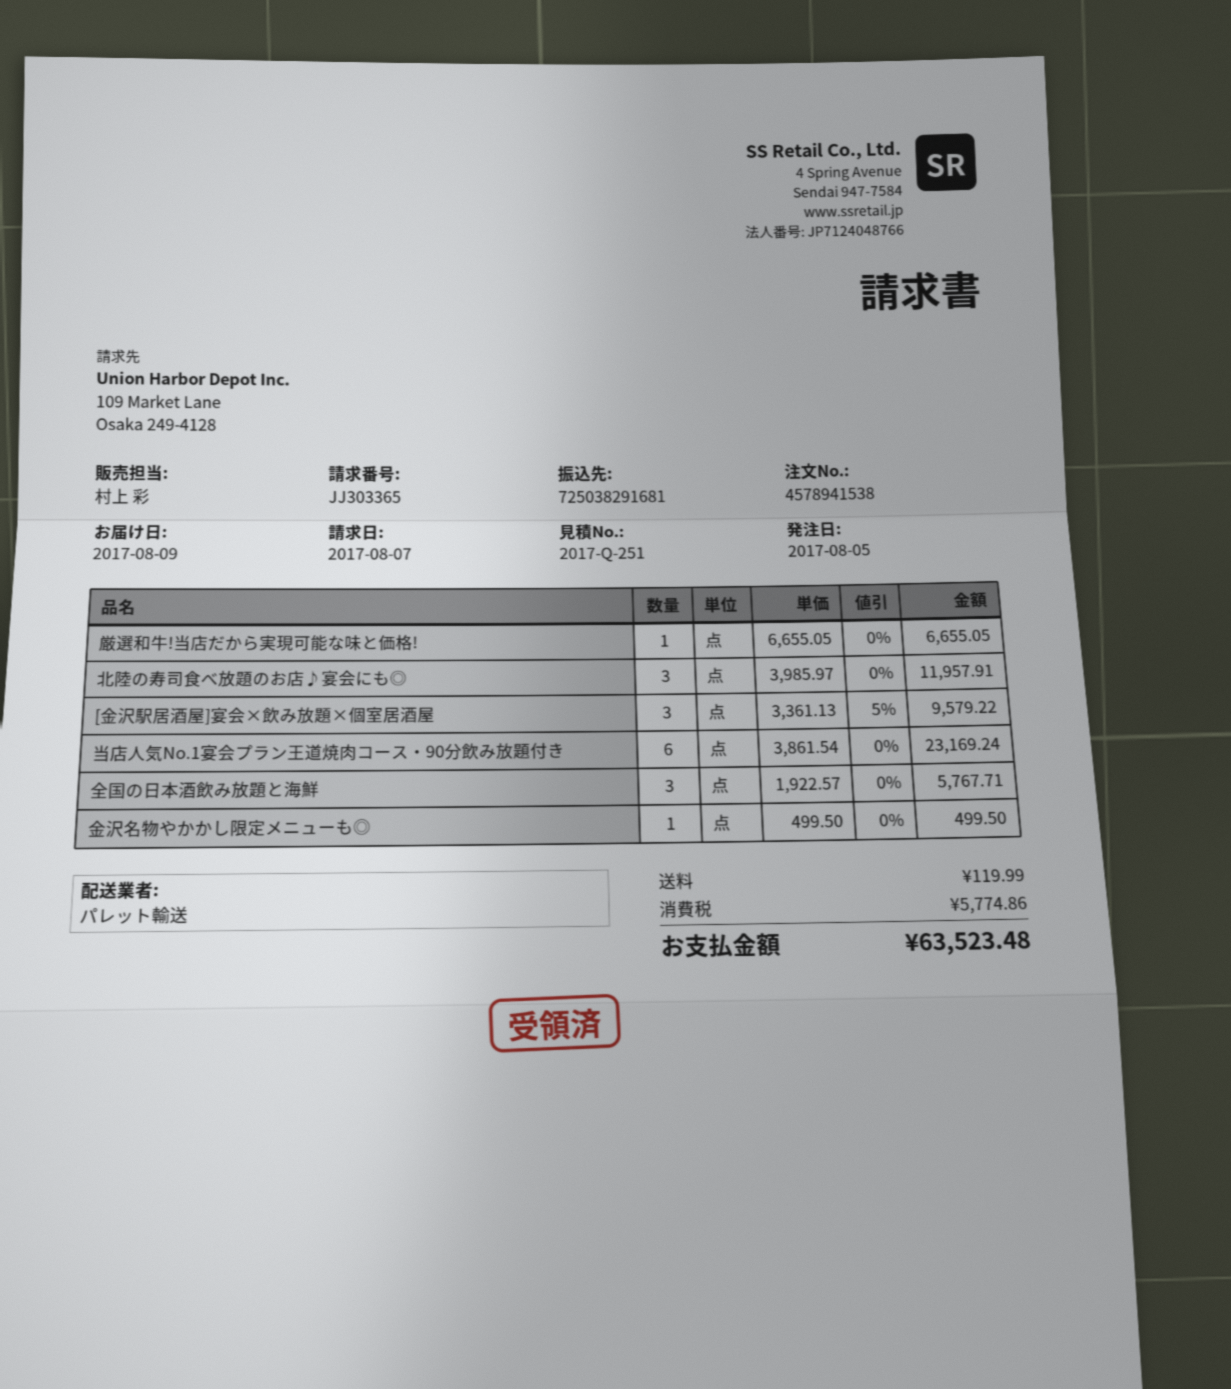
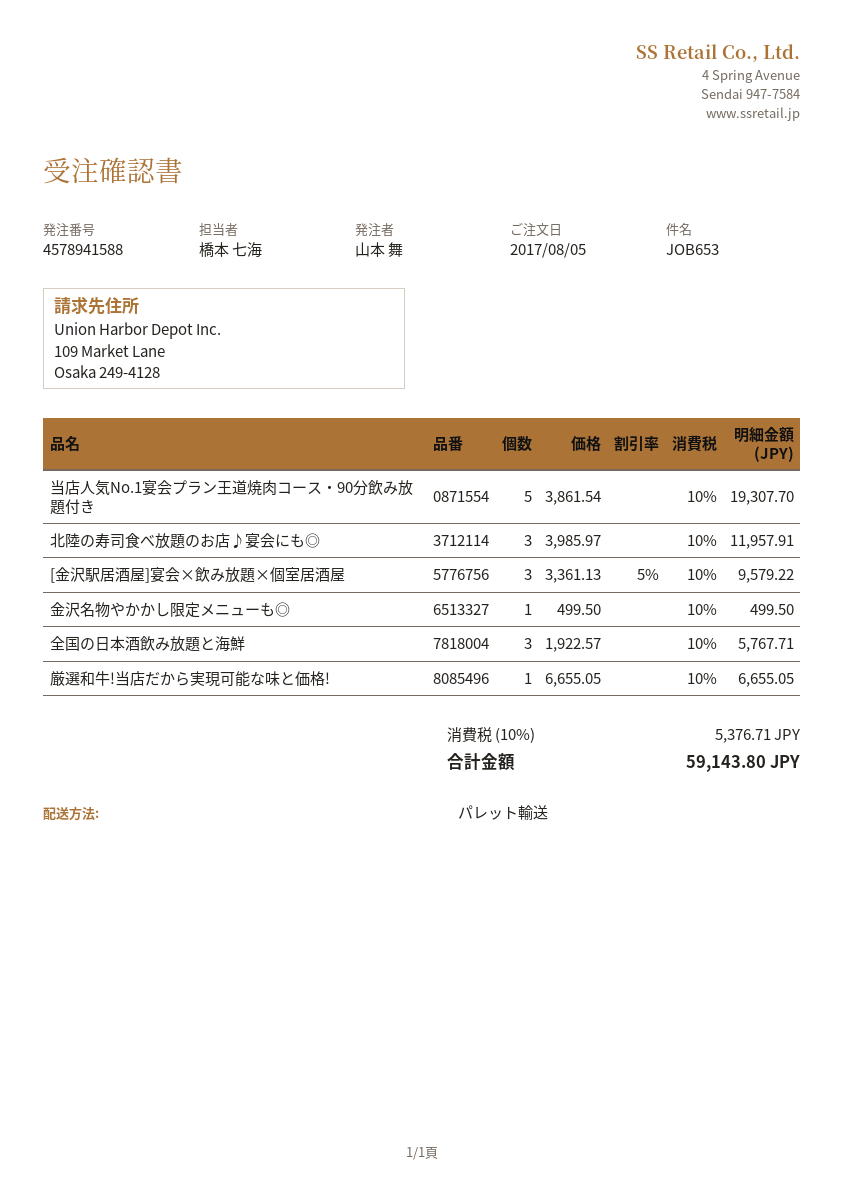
order number: 4578941538 -> 4578941588
sales rep: 村上 彩 -> 橋本 七海
当店人気No.1宴会プラン王道焼肉コース・90分飲み放題付き: 6 x 3861.54 = 23169.24 -> 5 x 3861.54 = 19307.70
shipping: 119.99 -> none
tax: 5774.86 -> 5376.71
total: 63523.48 -> 59143.80

